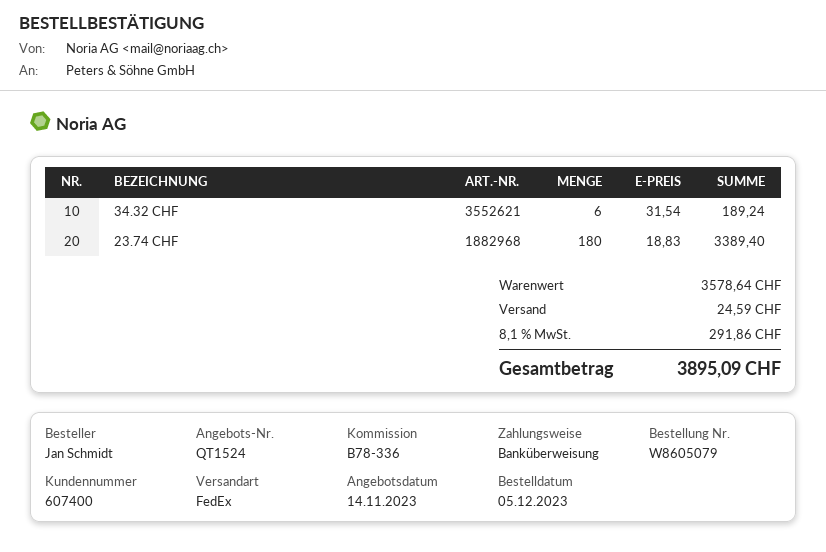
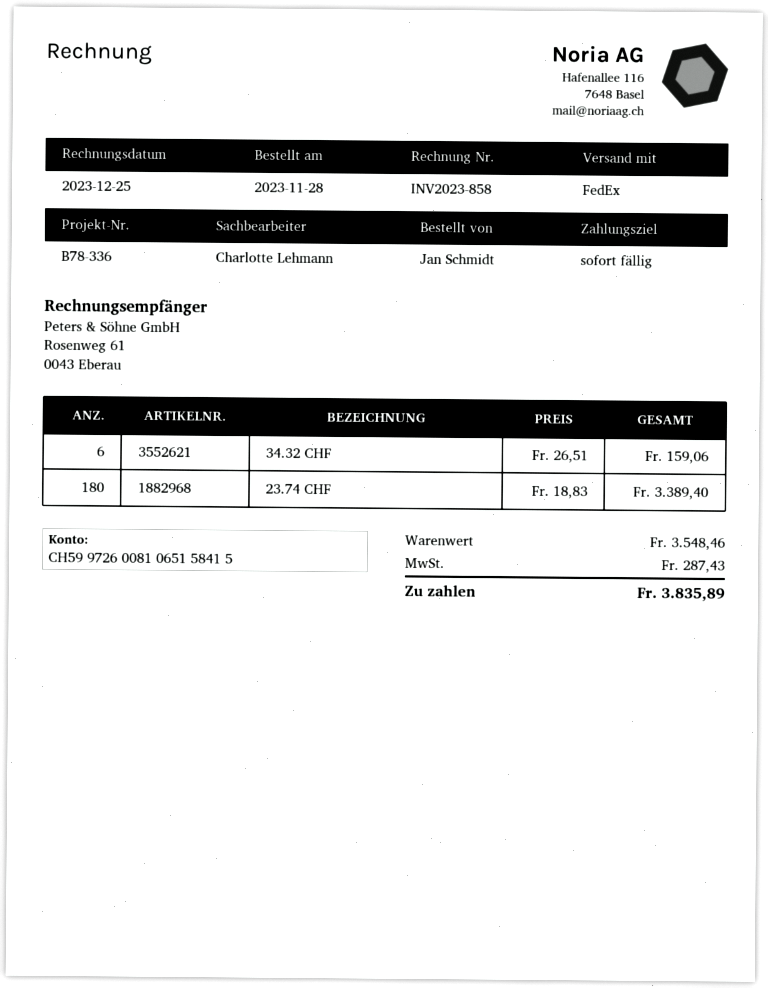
order date: 2023-12-05 -> 2023-11-28
34.32 CHF: 6 x 31.54 = 189.24 -> 6 x 26.51 = 159.06
subtotal: 3578.64 -> 3548.46
shipping: 24.59 -> none
tax: 291.86 -> 287.43
total: 3895.09 -> 3835.89

